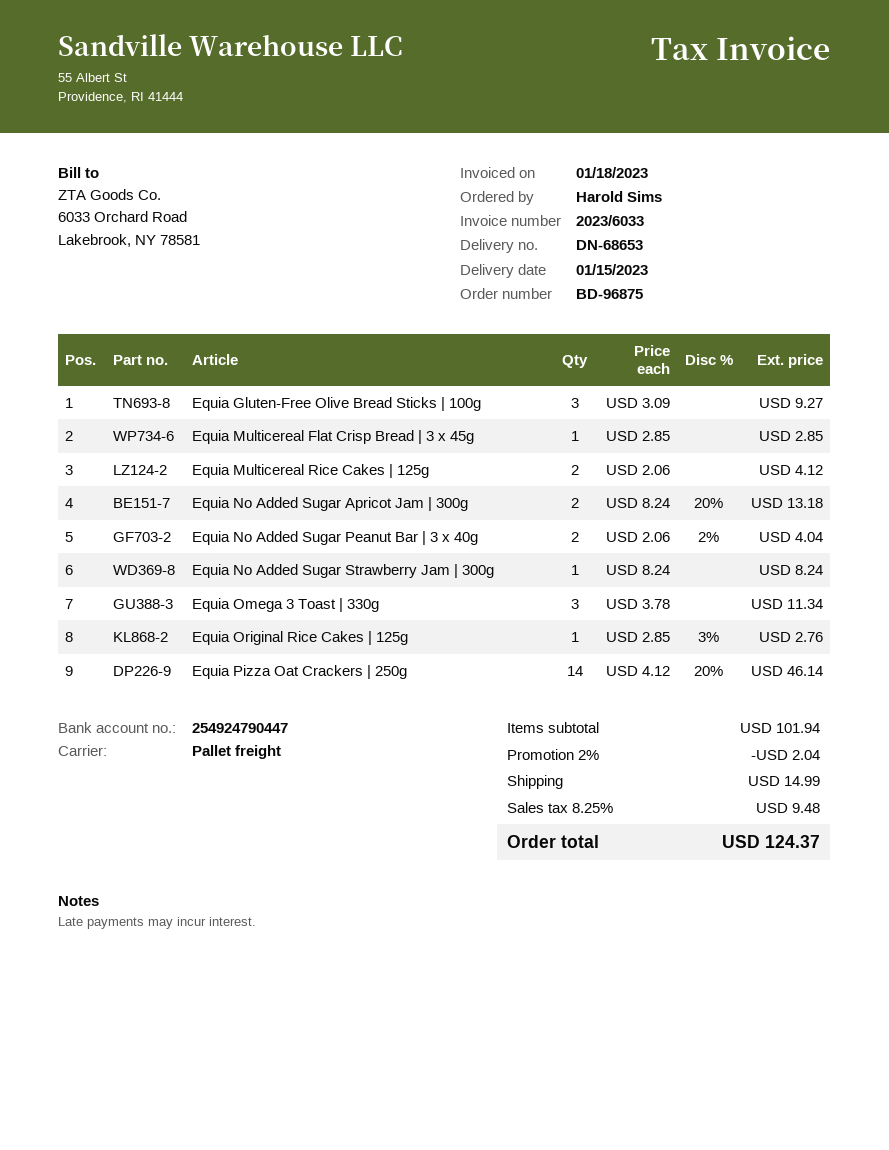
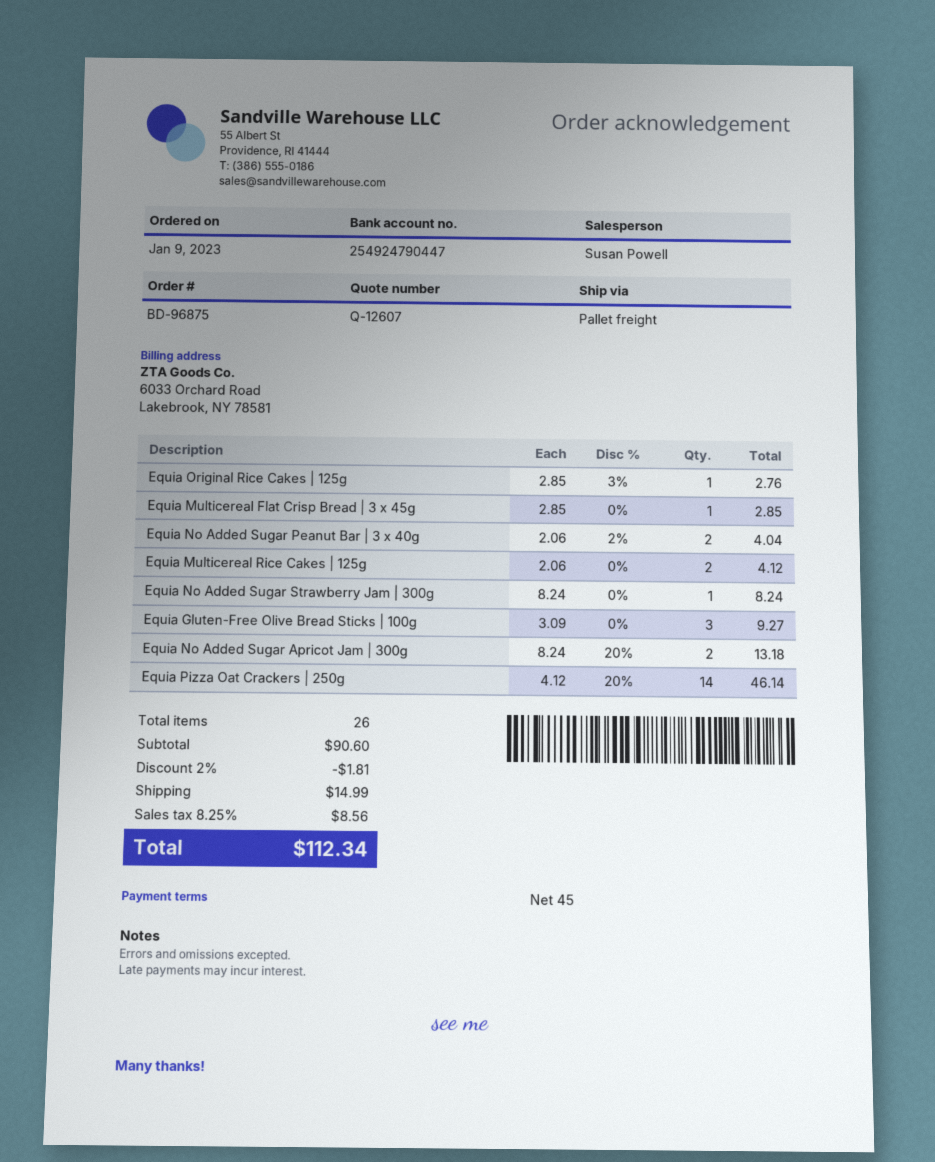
Equia Omega 3 Toast | 330g: 3 x 3.78 = 11.34 -> none
subtotal: 101.94 -> 90.60
discount: 2% = 2.04 -> 2% = 1.81
tax: 8.25% = 9.48 -> 8.25% = 8.56
total: 124.37 -> 112.34

